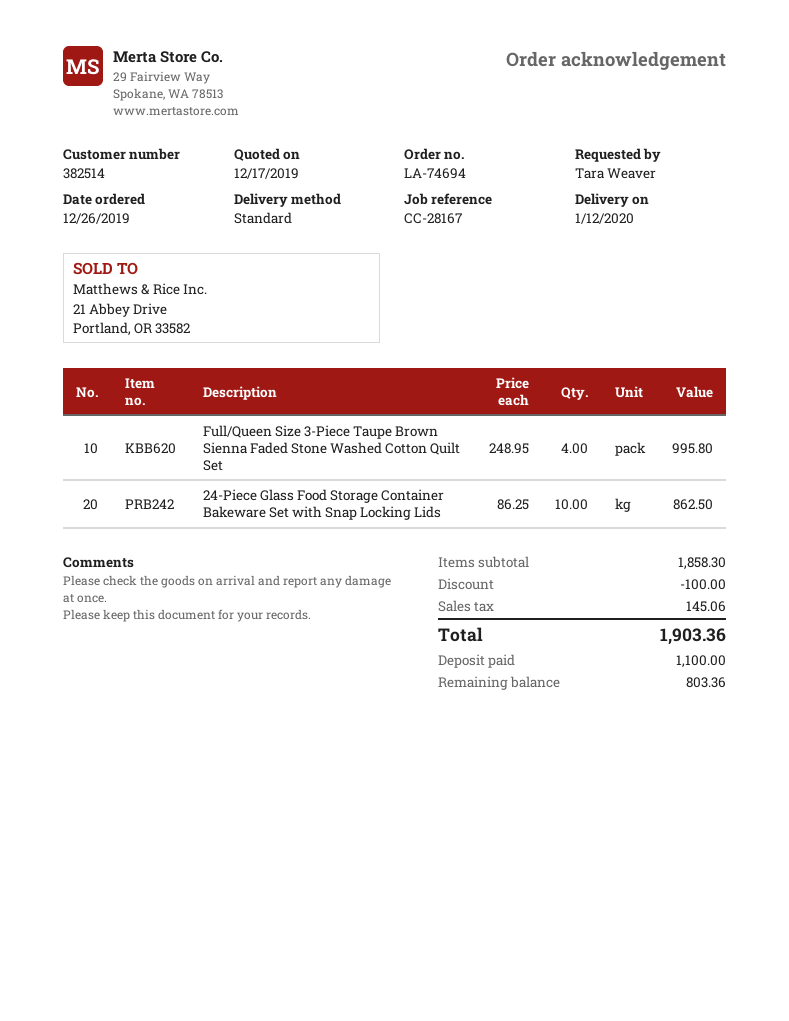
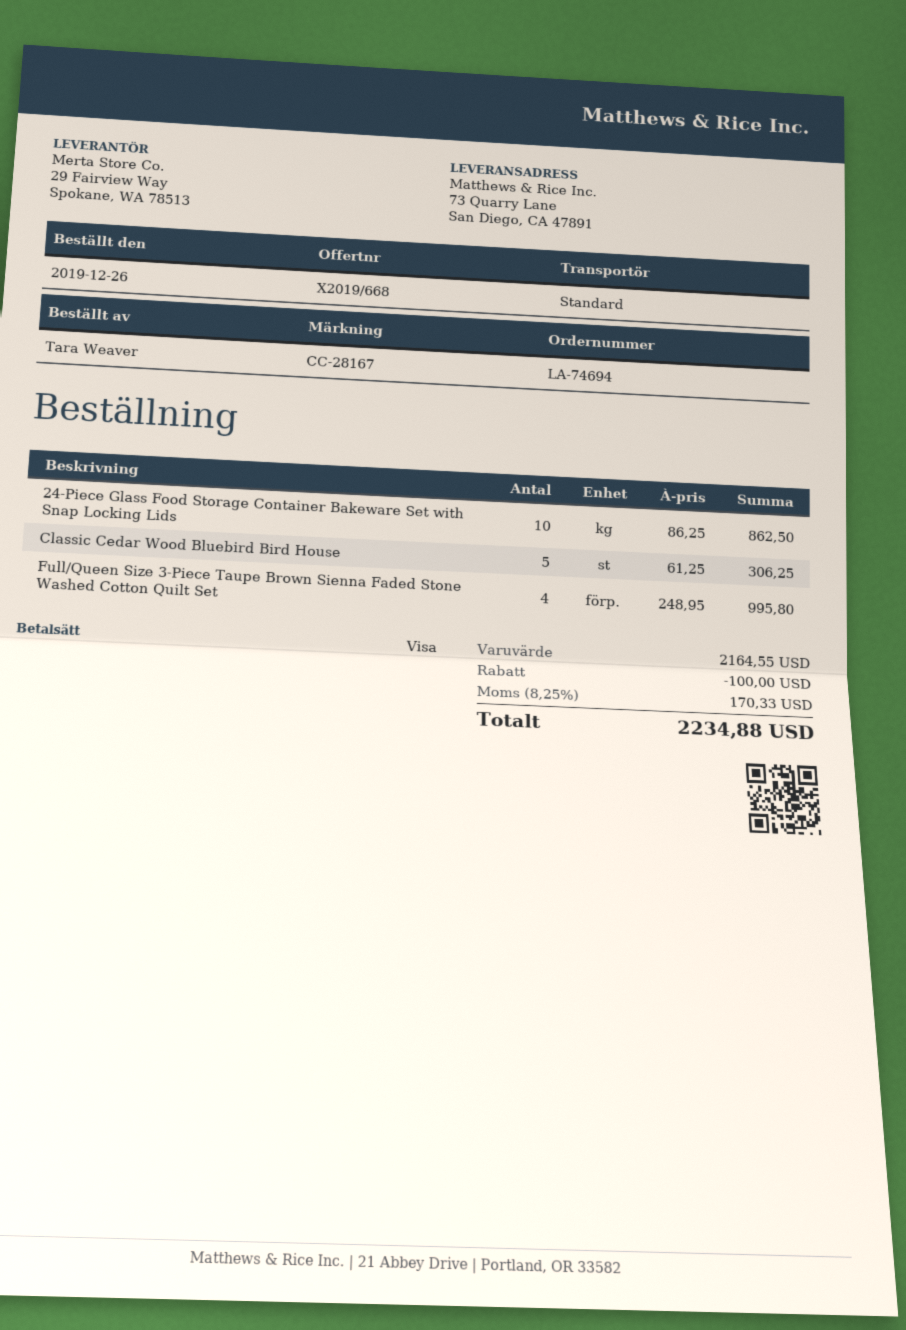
Classic Cedar Wood Bluebird Bird House: none -> 5 x 61.25 = 306.25
subtotal: 1858.30 -> 2164.55
tax: 145.06 -> 170.33
total: 1903.36 -> 2234.88

